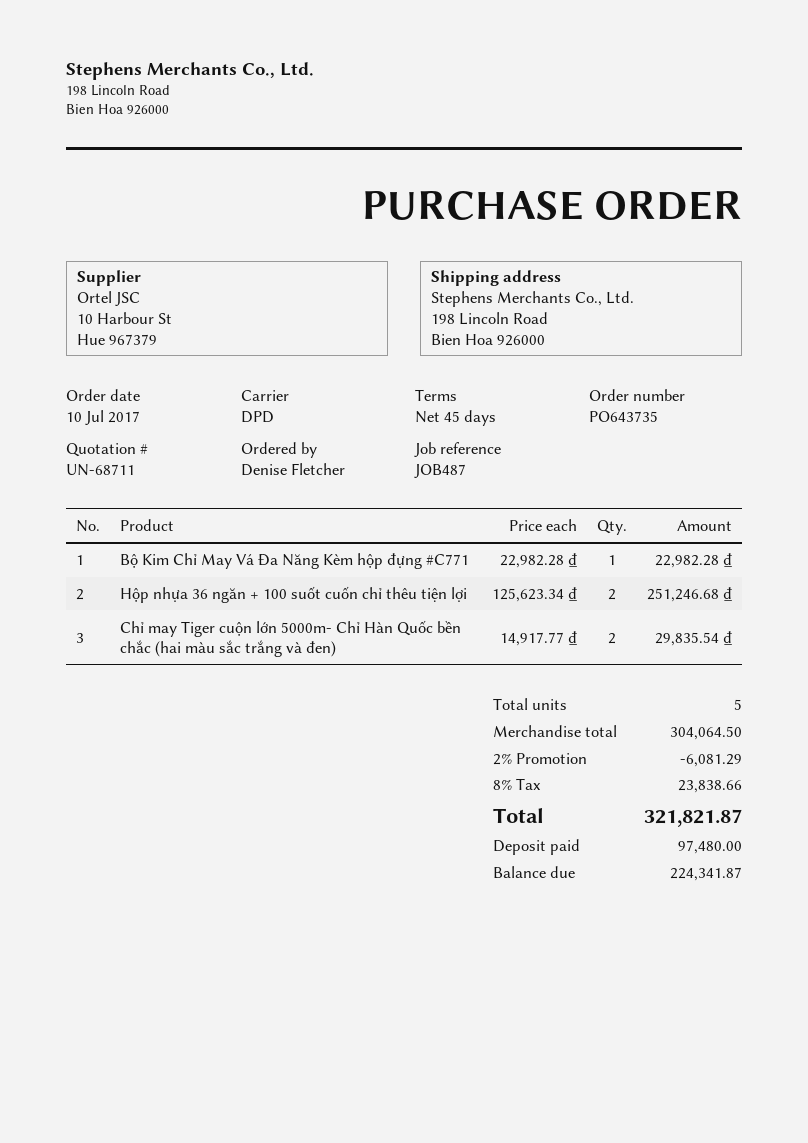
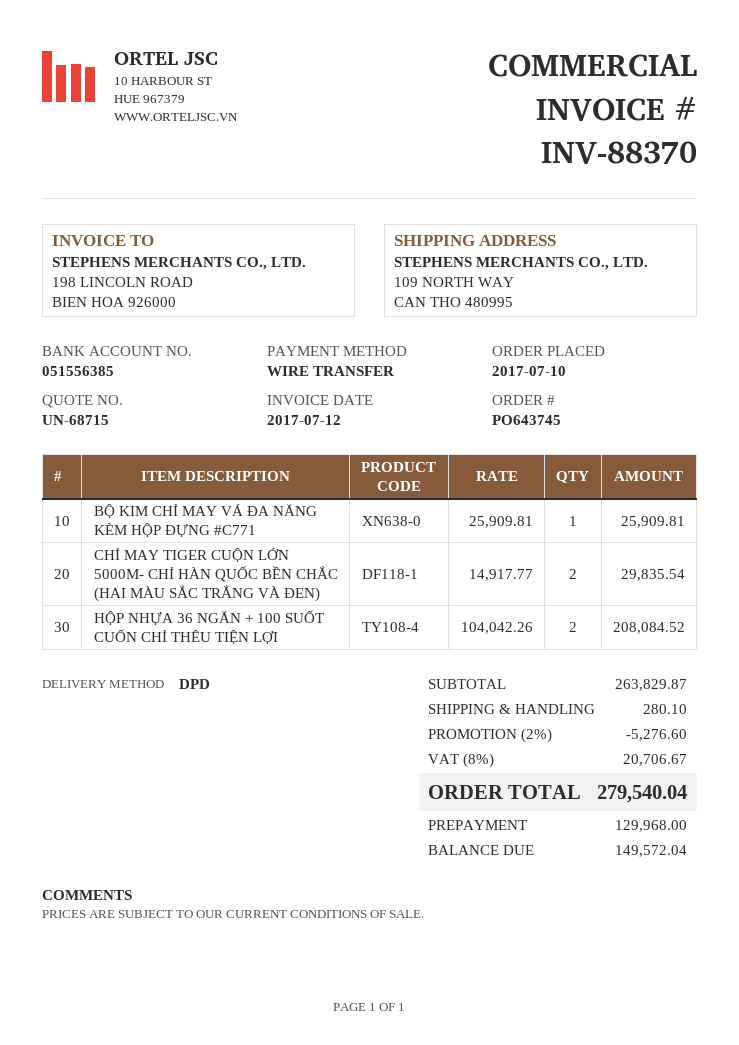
quote number: UN-68711 -> UN-68715
order number: PO643735 -> PO643745
ship to: 198 Lincoln Road, Bien Hoa 926000 -> 109 NORTH WAY, CAN THO 480995
Bộ Kim Chỉ May Vá Đa Năng Kèm hộp đựng #C771: 1 x 22982.28 = 22982.28 -> 1 x 25909.81 = 25909.81
Hộp nhựa 36 ngăn + 100 suốt cuốn chỉ thêu tiện lợi: 2 x 125623.34 = 251246.68 -> 2 x 104042.26 = 208084.52
subtotal: 304064.50 -> 263829.87
discount: 2% = 6081.29 -> 2% = 5276.60
shipping: none -> 280.10
tax: 8% = 23838.66 -> 8% = 20706.67
total: 321821.87 -> 279540.04
deposit: 97480.00 -> 129968.00
balance: 224341.87 -> 149572.04

